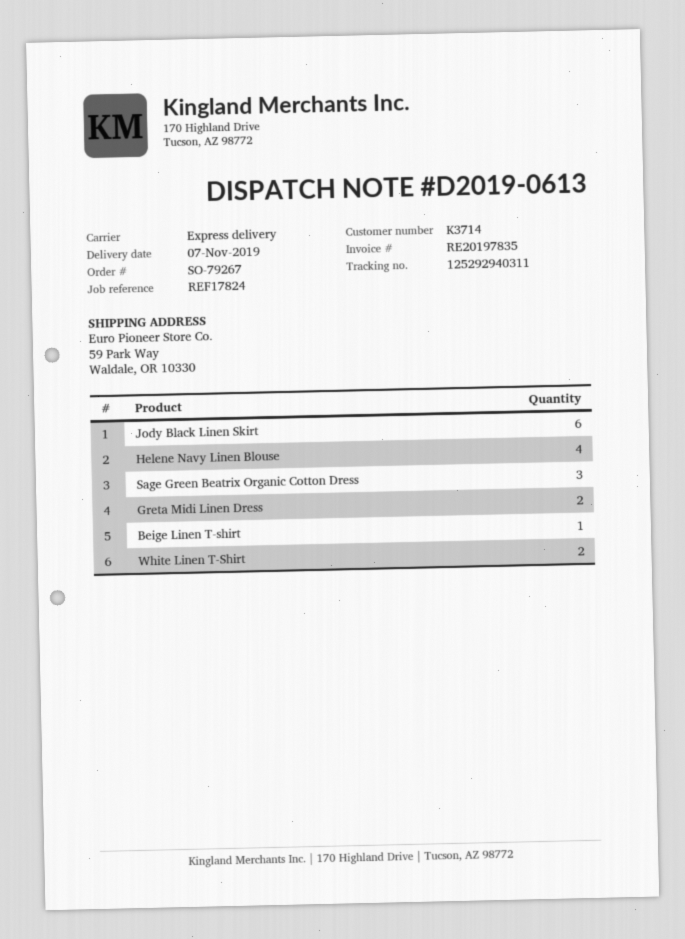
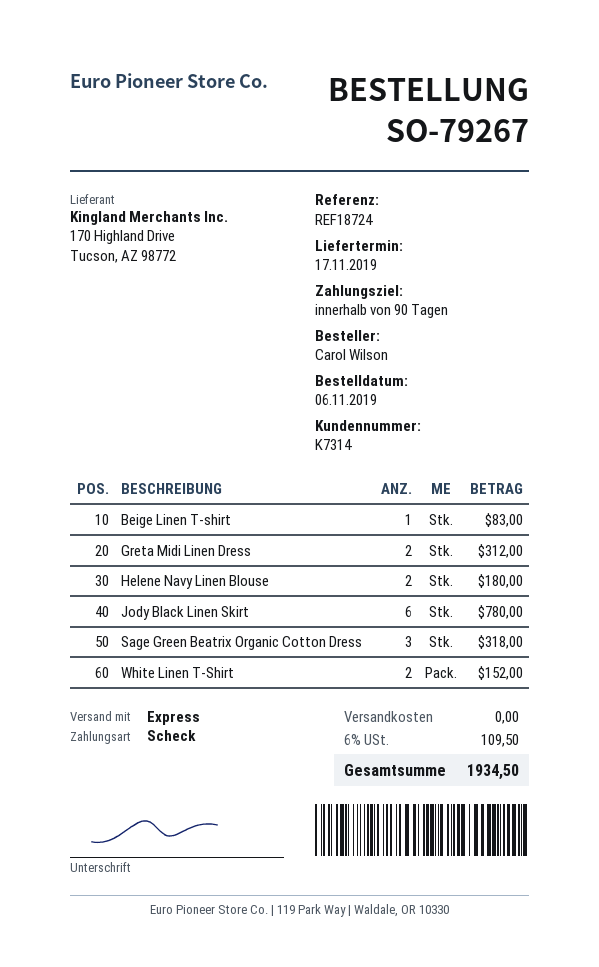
delivery date: 2019-11-07 -> 2019-11-17
customer number: K3714 -> K7314
reference: REF17824 -> REF18724
Helene Navy Linen Blouse: 4 -> 2

